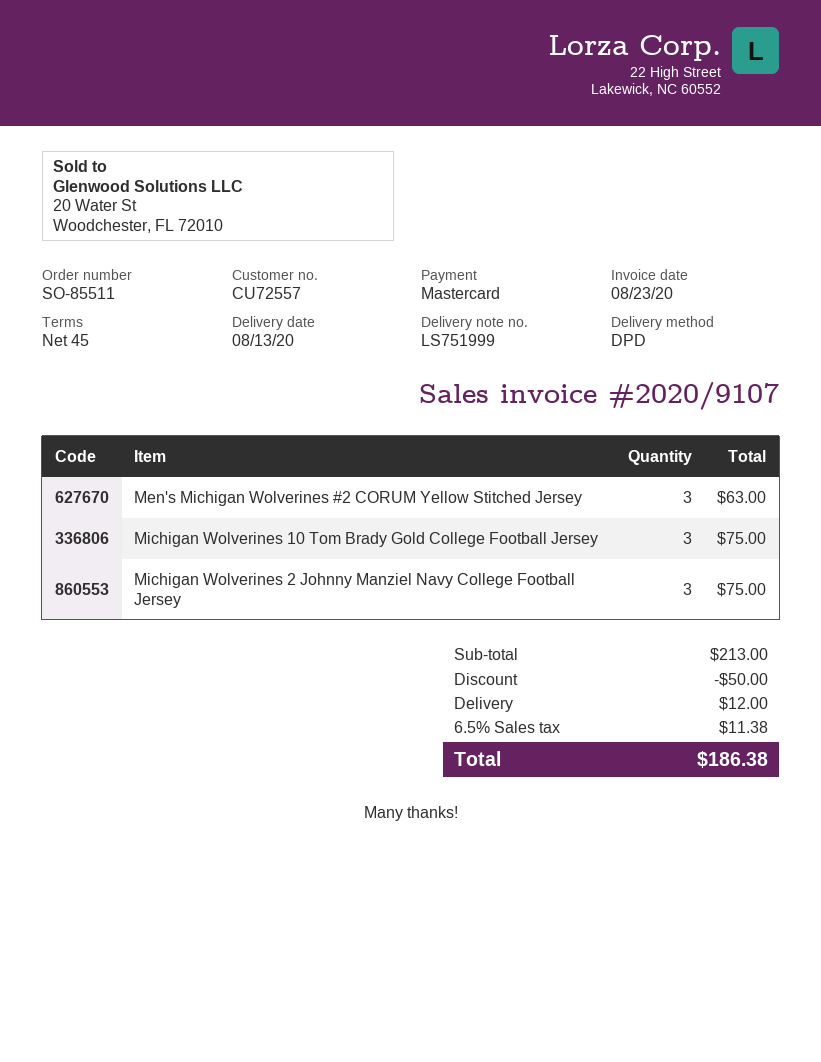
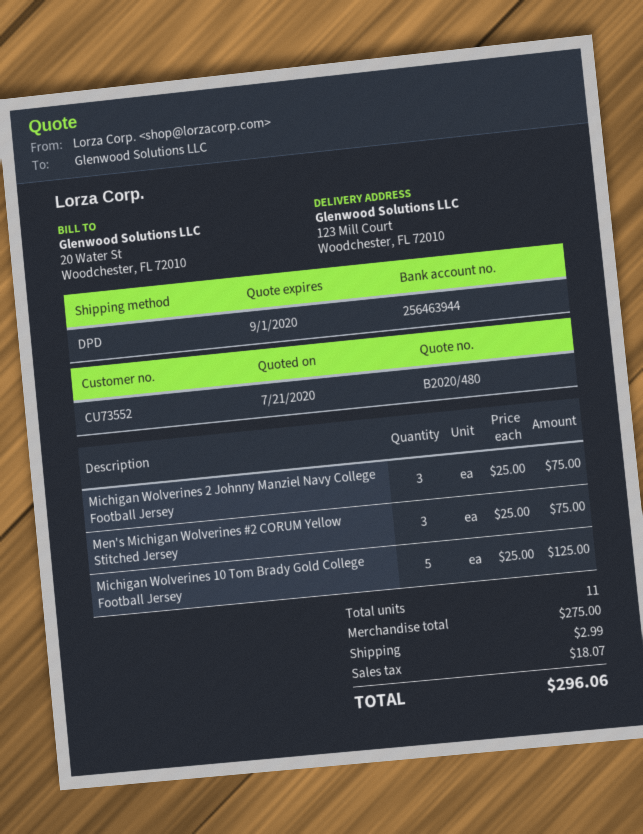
customer number: CU72557 -> CU73552
Men's Michigan Wolverines #2 CORUM Yellow Stitched Jersey: 3 for 63.00 -> 3 for 75.00
Michigan Wolverines 10 Tom Brady Gold College Football Jersey: 3 for 75.00 -> 5 for 125.00
subtotal: 213.00 -> 275.00
discount: 50.00 -> none
shipping: 12.00 -> 2.99
tax: 11.38 -> 18.07
total: 186.38 -> 296.06

